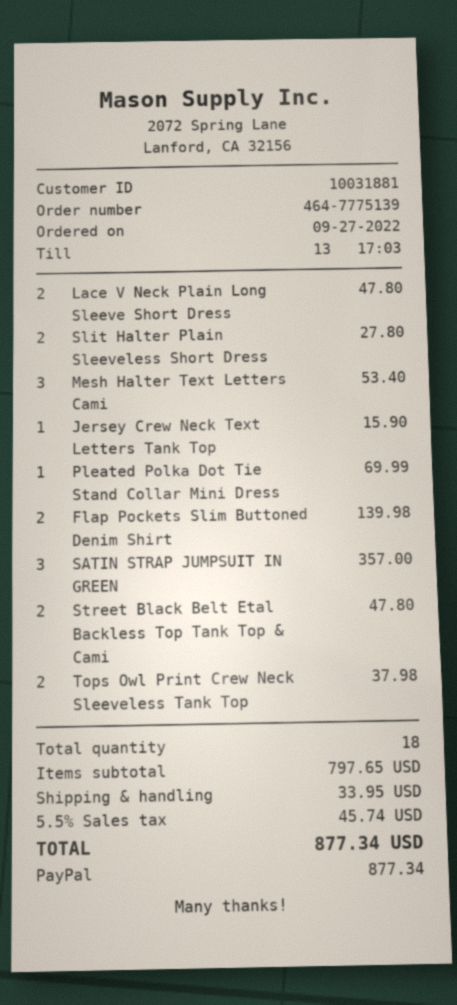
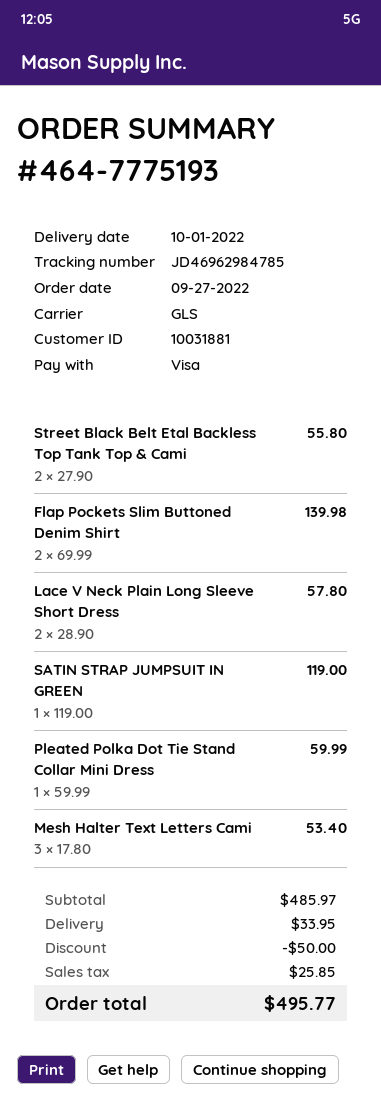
order number: 464-7775139 -> 464-7775193
payment method: PayPal -> Visa
Lace V Neck Plain Long Sleeve Short Dress: 2 for 47.80 -> 2 for 57.80
Slit Halter Plain Sleeveless Short Dress: 2 for 27.80 -> none
Jersey Crew Neck Text Letters Tank Top: 1 for 15.90 -> none
Pleated Polka Dot Tie Stand Collar Mini Dress: 1 for 69.99 -> 1 for 59.99
SATIN STRAP JUMPSUIT IN GREEN: 3 for 357.00 -> 1 for 119.00
Street Black Belt Etal Backless Top Tank Top & Cami: 2 for 47.80 -> 2 for 55.80
Tops Owl Print Crew Neck Sleeveless Tank Top: 2 for 37.98 -> none
subtotal: 797.65 -> 485.97
discount: none -> 50.00
tax: 45.74 -> 25.85
total: 877.34 -> 495.77

